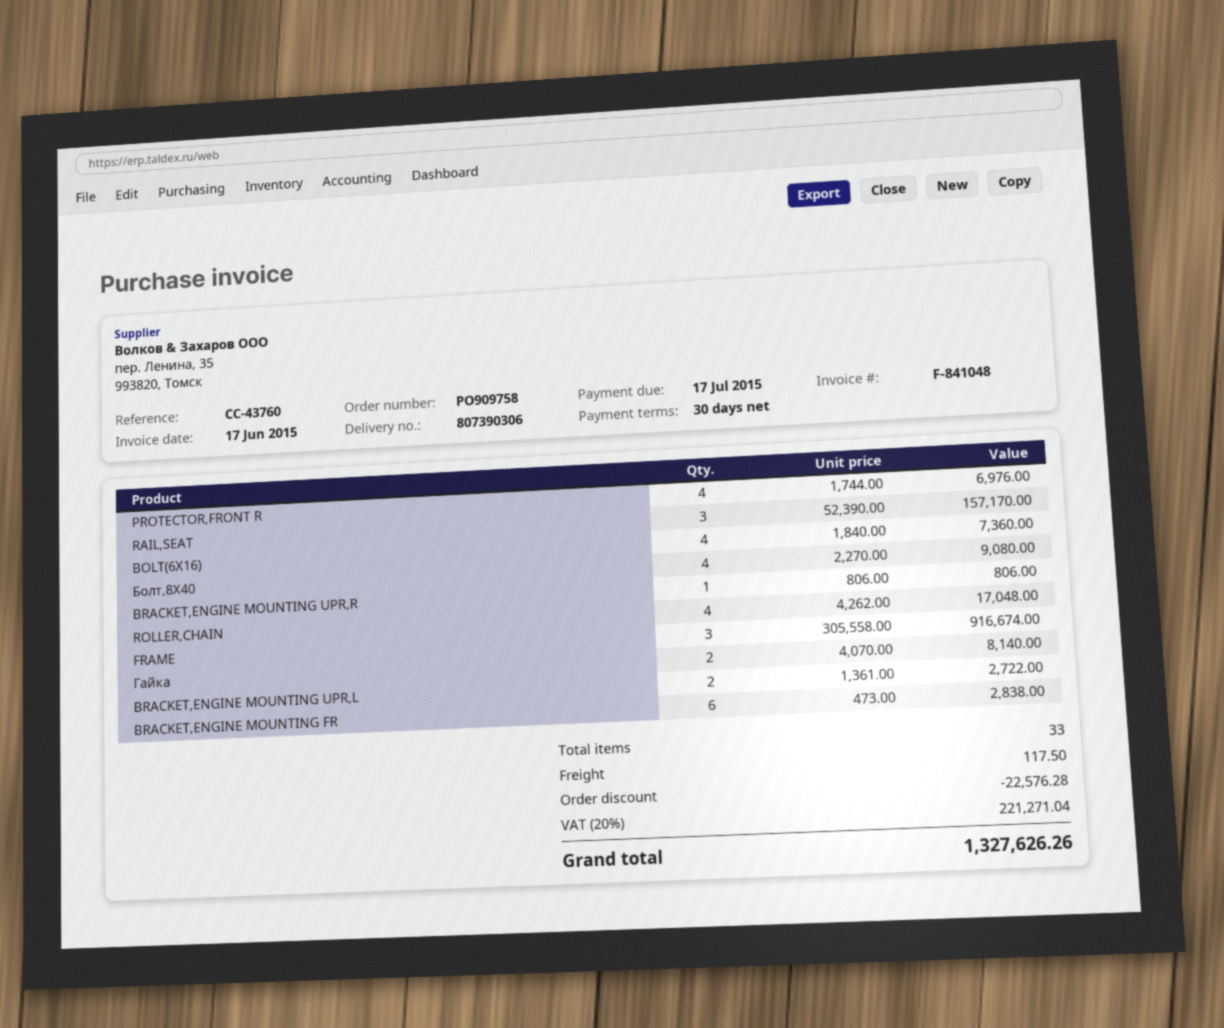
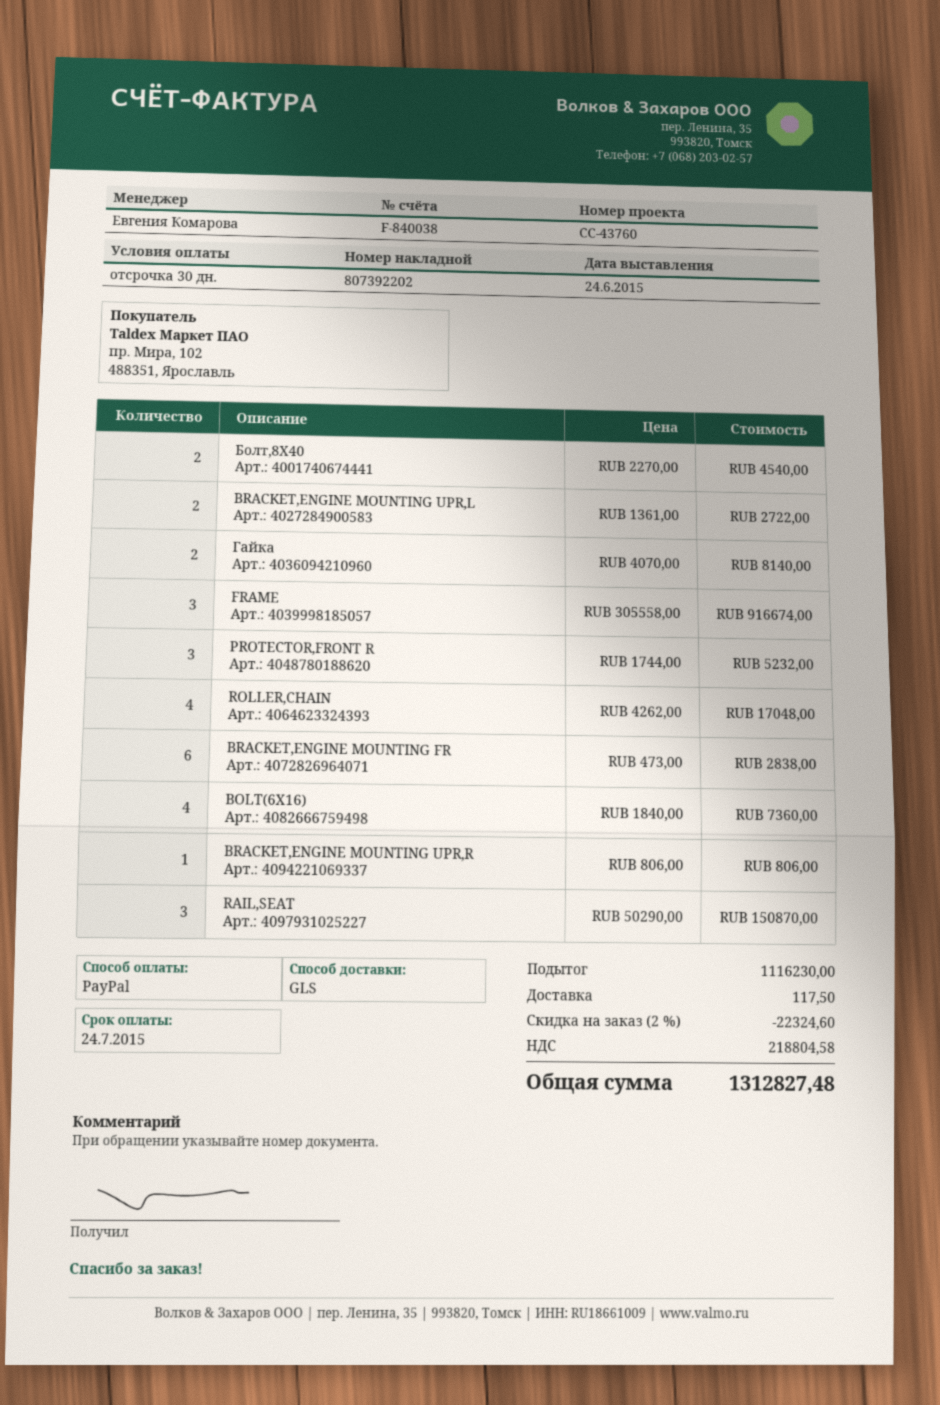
delivery note number: 807390306 -> 807392202
invoice number: F-841048 -> F-840038
invoice date: 2015-06-17 -> 2015-06-24
due date: 2015-07-17 -> 2015-07-24
PROTECTOR,FRONT R: 4 x 1744.00 = 6976.00 -> 3 x 1744.00 = 5232.00
RAIL,SEAT: 3 x 52390.00 = 157170.00 -> 3 x 50290.00 = 150870.00
Болт,8X40: 4 x 2270.00 = 9080.00 -> 2 x 2270.00 = 4540.00
discount: 22576.28 -> 22324.60
tax: 221271.04 -> 218804.58
total: 1327626.26 -> 1312827.48

